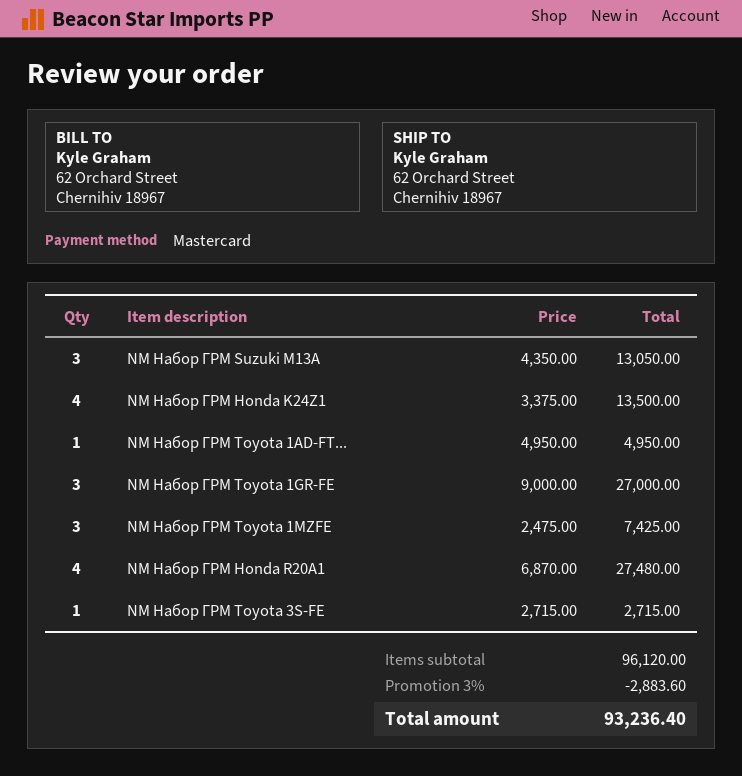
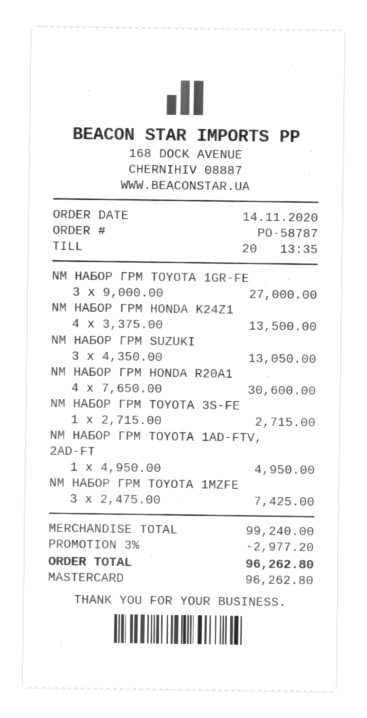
NM Набор ГРМ Honda R20A1: 4 x 6870.00 = 27480.00 -> 4 x 7650.00 = 30600.00
subtotal: 96120.00 -> 99240.00
discount: 3% = 2883.60 -> 3% = 2977.20
total: 93236.40 -> 96262.80

